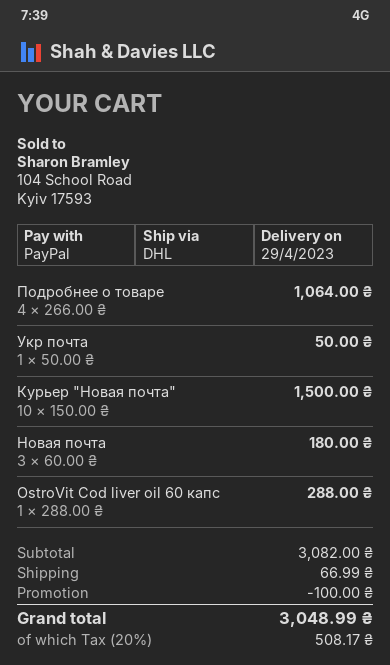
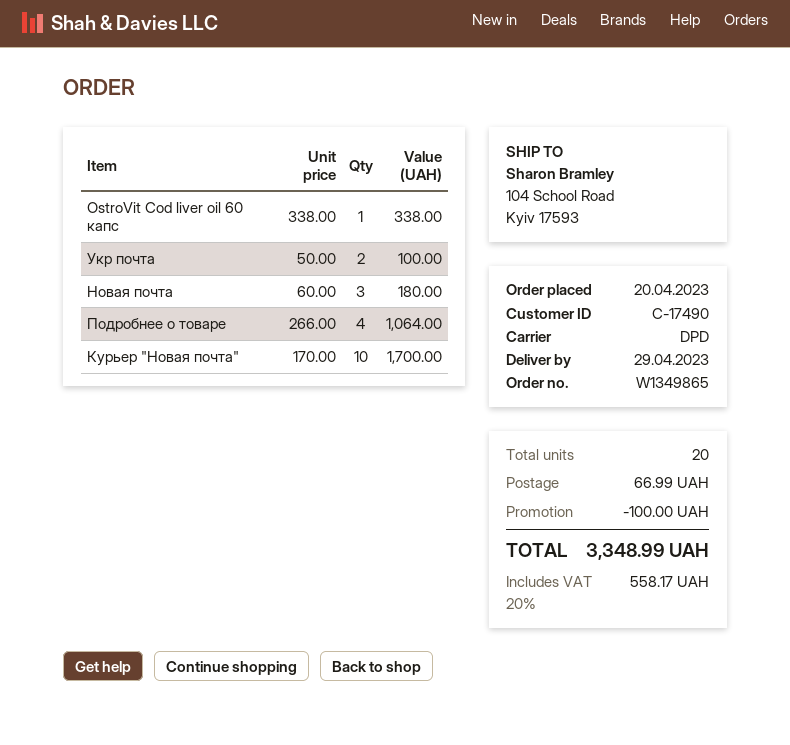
shipping method: DHL -> DPD
Укр почта: 1 x 50.00 = 50.00 -> 2 x 50.00 = 100.00
Курьер "Новая почта": 10 x 150.00 = 1500.00 -> 10 x 170.00 = 1700.00
OstroVit Cod liver oil 60 капс: 1 x 288.00 = 288.00 -> 1 x 338.00 = 338.00
tax: 20% = 508.17 -> 20% = 558.17
total: 3048.99 -> 3348.99

